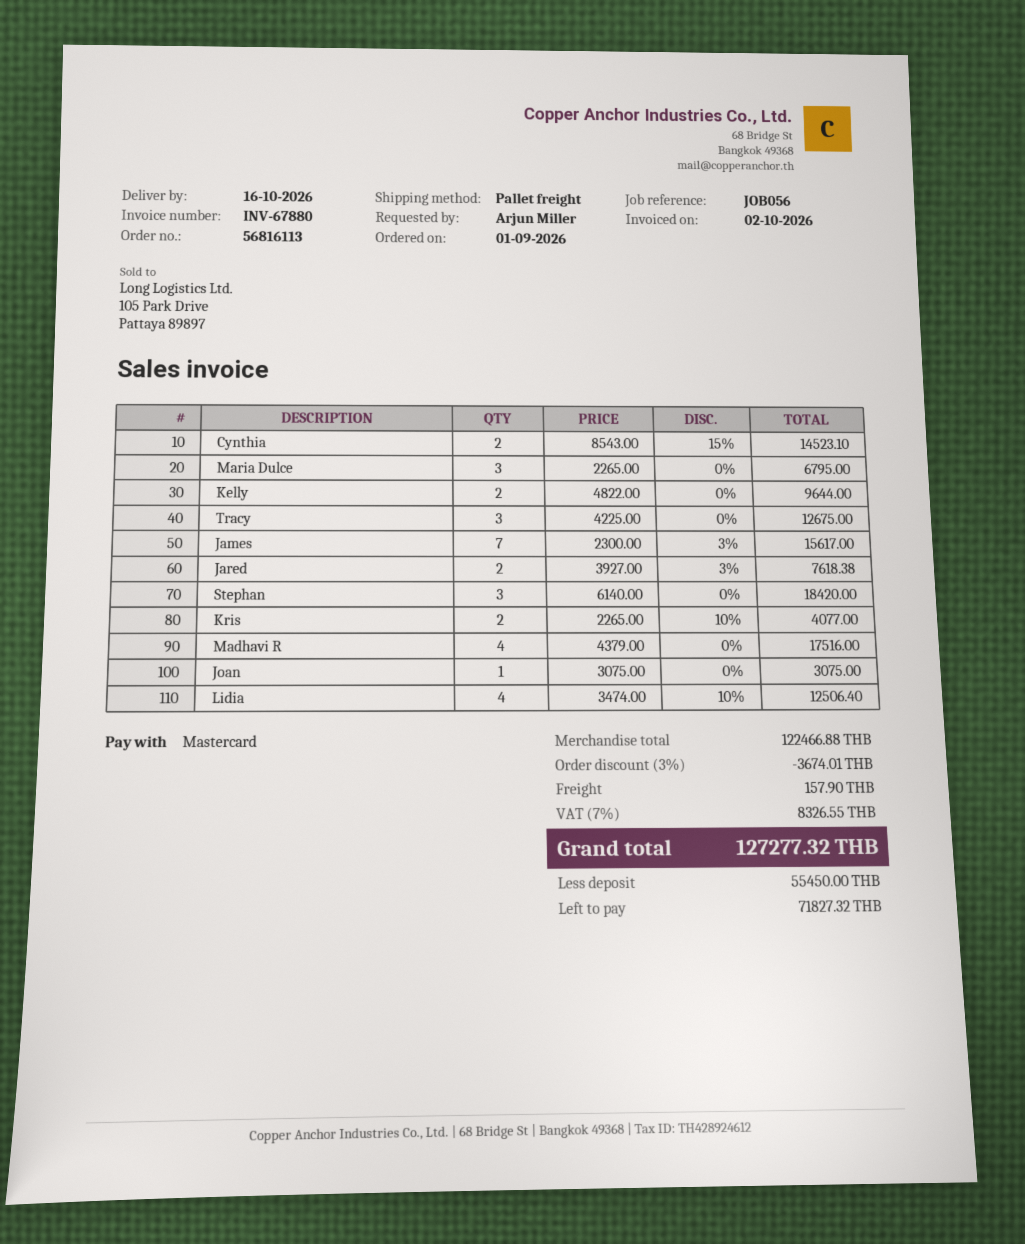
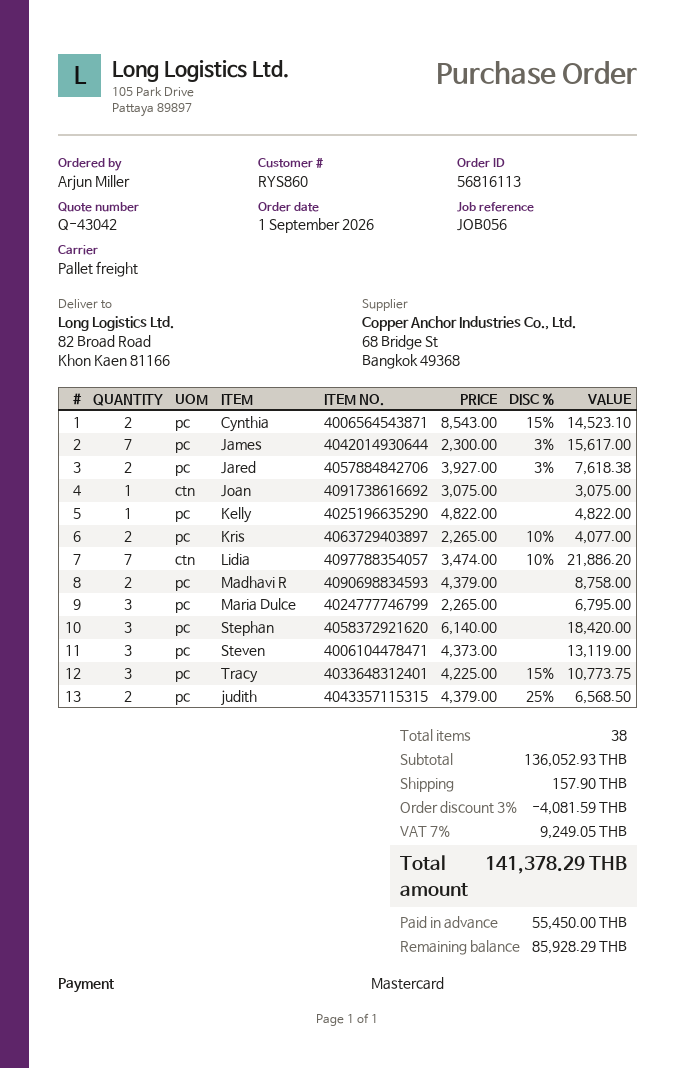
Kelly: 2 x 4822.00 = 9644.00 -> 1 x 4822.00 = 4822.00
Tracy: 3 x 4225.00 = 12675.00 -> 3 x 4225.00 - 15% = 10773.75
Madhavi R: 4 x 4379.00 = 17516.00 -> 2 x 4379.00 = 8758.00
Lidia: 4 x 3474.00 - 10% = 12506.40 -> 7 x 3474.00 - 10% = 21886.20
Steven: none -> 3 x 4373.00 = 13119.00
judith: none -> 2 x 4379.00 - 25% = 6568.50
subtotal: 122466.88 -> 136052.93
discount: 3% = 3674.01 -> 3% = 4081.59
tax: 7% = 8326.55 -> 7% = 9249.05
total: 127277.32 -> 141378.29
balance: 71827.32 -> 85928.29

